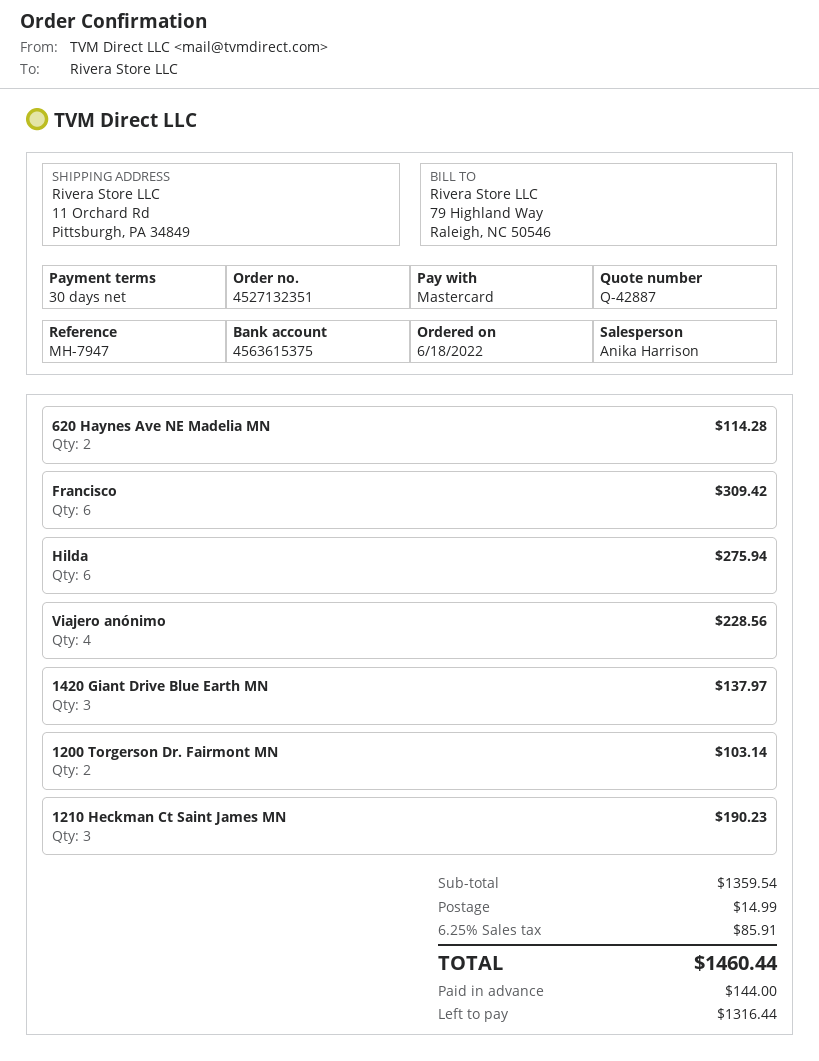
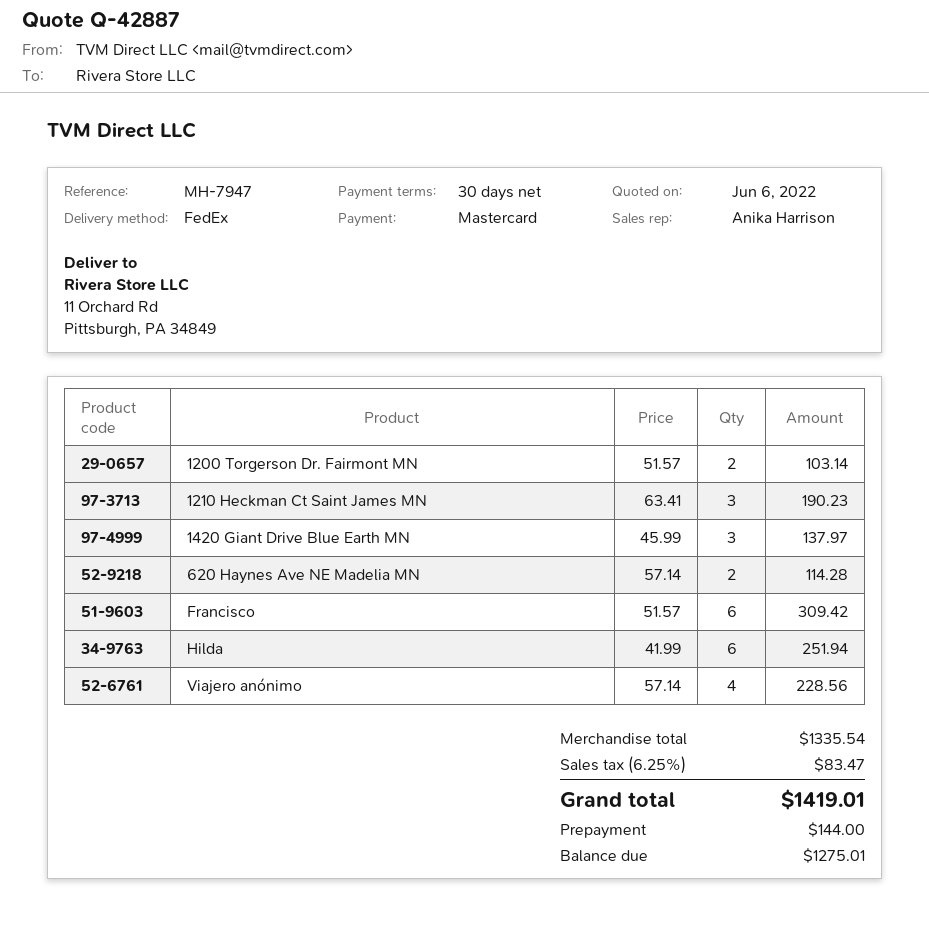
Hilda: 6 for 275.94 -> 6 for 251.94
subtotal: 1359.54 -> 1335.54
shipping: 14.99 -> none
tax: 6.25% = 85.91 -> 6.25% = 83.47
total: 1460.44 -> 1419.01
balance: 1316.44 -> 1275.01

